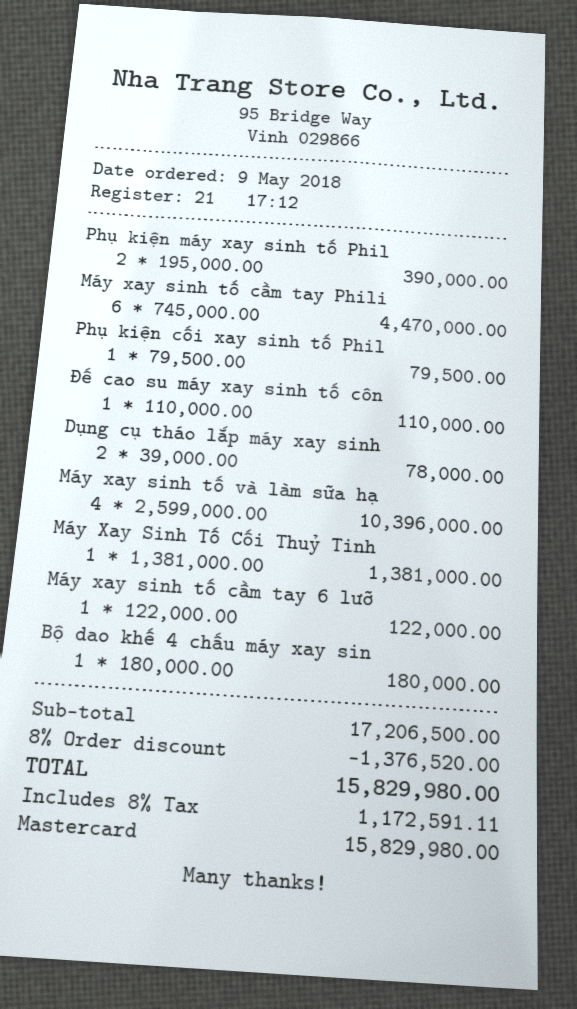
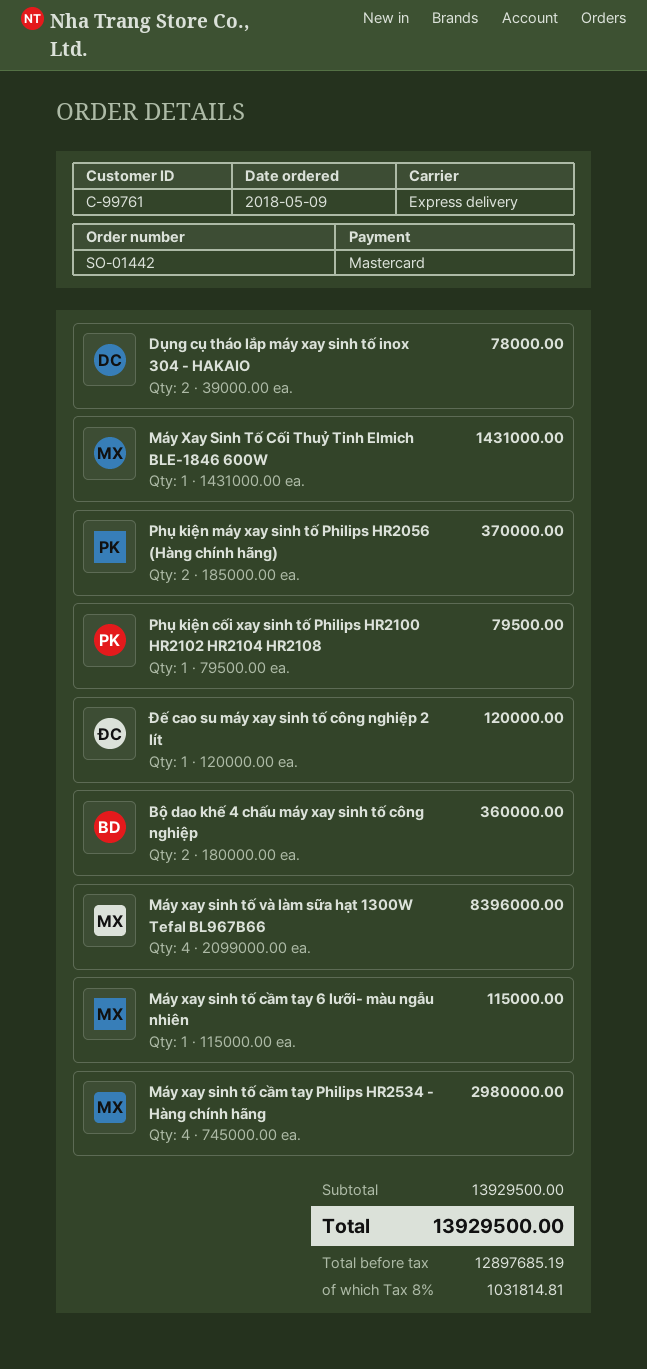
Phụ kiện máy xay sinh tố Phil: 2 x 195000.00 = 390000.00 -> 2 x 185000.00 = 370000.00
Máy xay sinh tố cầm tay Phili: 6 x 745000.00 = 4470000.00 -> 4 x 745000.00 = 2980000.00
Đế cao su máy xay sinh tố côn: 1 x 110000.00 = 110000.00 -> 1 x 120000.00 = 120000.00
Máy xay sinh tố và làm sữa hạ: 4 x 2599000.00 = 10396000.00 -> 4 x 2099000.00 = 8396000.00
Máy Xay Sinh Tố Cối Thuỷ Tinh: 1 x 1381000.00 = 1381000.00 -> 1 x 1431000.00 = 1431000.00
Máy xay sinh tố cầm tay 6 lưỡ: 1 x 122000.00 = 122000.00 -> 1 x 115000.00 = 115000.00
Bộ dao khế 4 chấu máy xay sin: 1 x 180000.00 = 180000.00 -> 2 x 180000.00 = 360000.00
subtotal: 17206500.00 -> 13929500.00
discount: 8% = 1376520.00 -> none
tax: 8% = 1172591.11 -> 8% = 1031814.81
total: 15829980.00 -> 13929500.00

